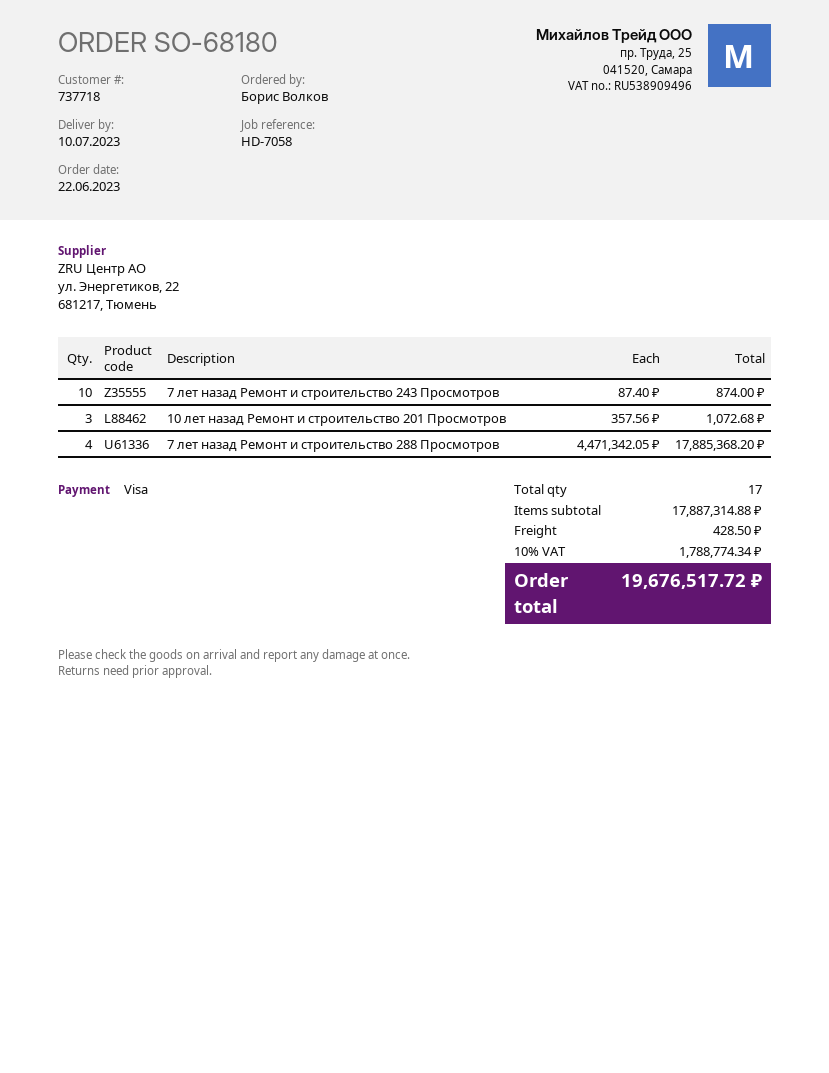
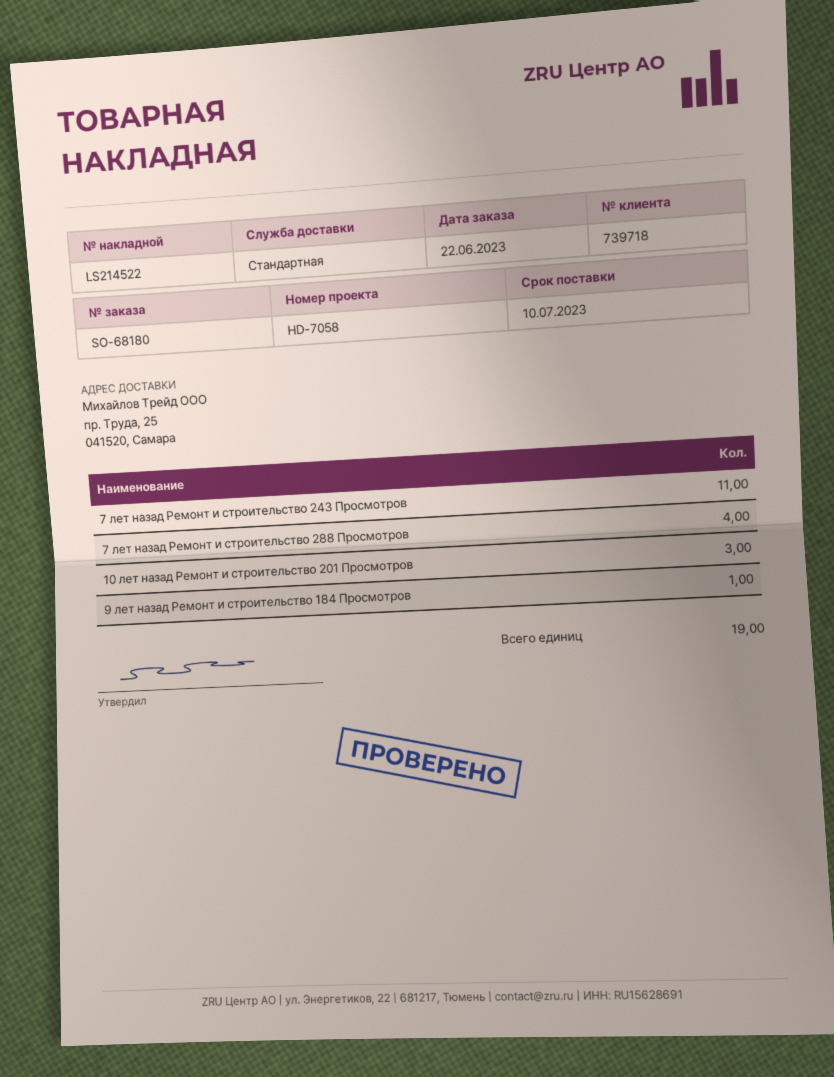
customer number: 737718 -> 739718
7 лет назад Ремонт и строительство 243 Просмотров: 10 -> 11
9 лет назад Ремонт и строительство 184 Просмотров: none -> 1
total quantity: 17 -> 19

